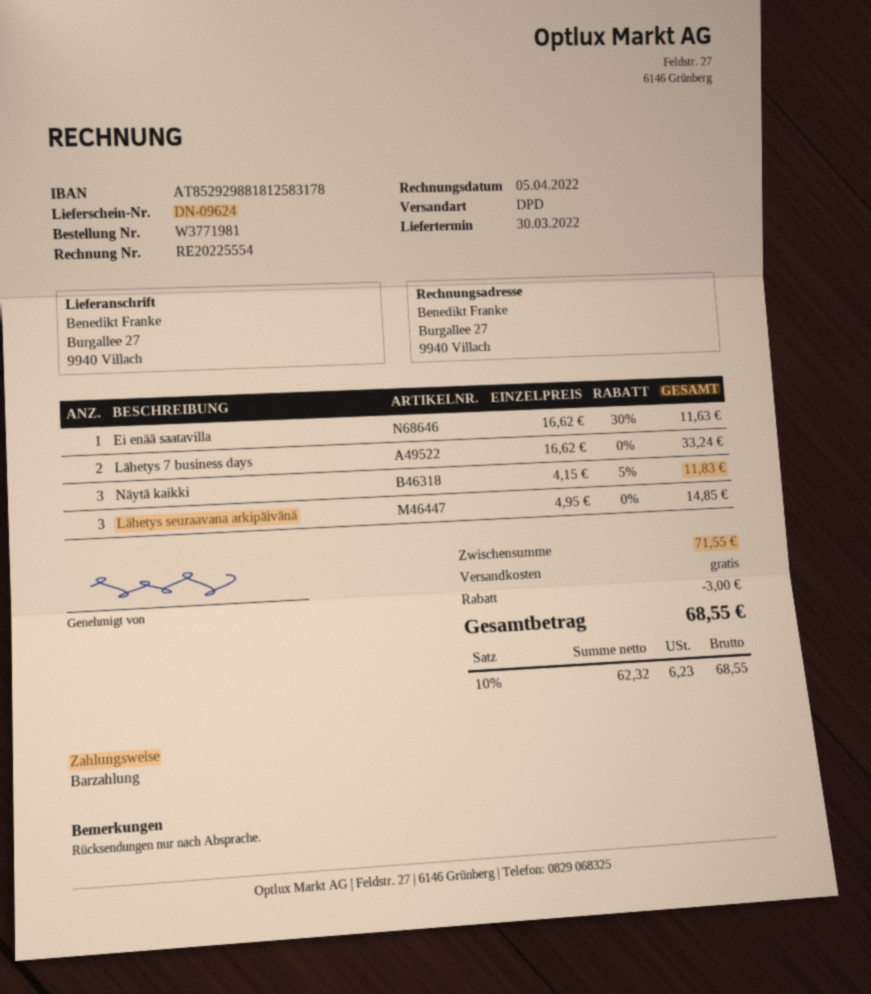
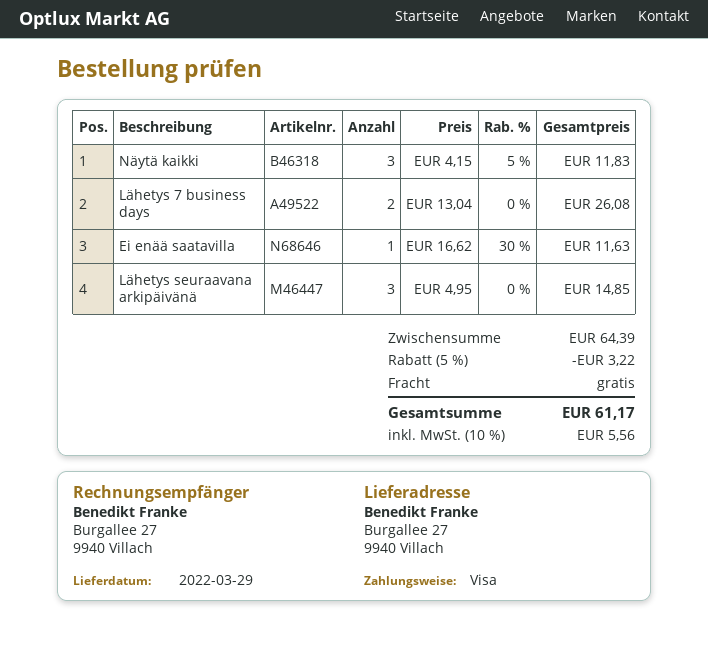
delivery date: 2022-03-30 -> 2022-03-29
payment method: cash -> Visa
Lähetys 7 business days: 2 x 16.62 = 33.24 -> 2 x 13.04 = 26.08
subtotal: 71.55 -> 64.39
discount: 3.00 -> 3.22
tax: 10% = 6.23 -> 10% = 5.56
total: 68.55 -> 61.17

